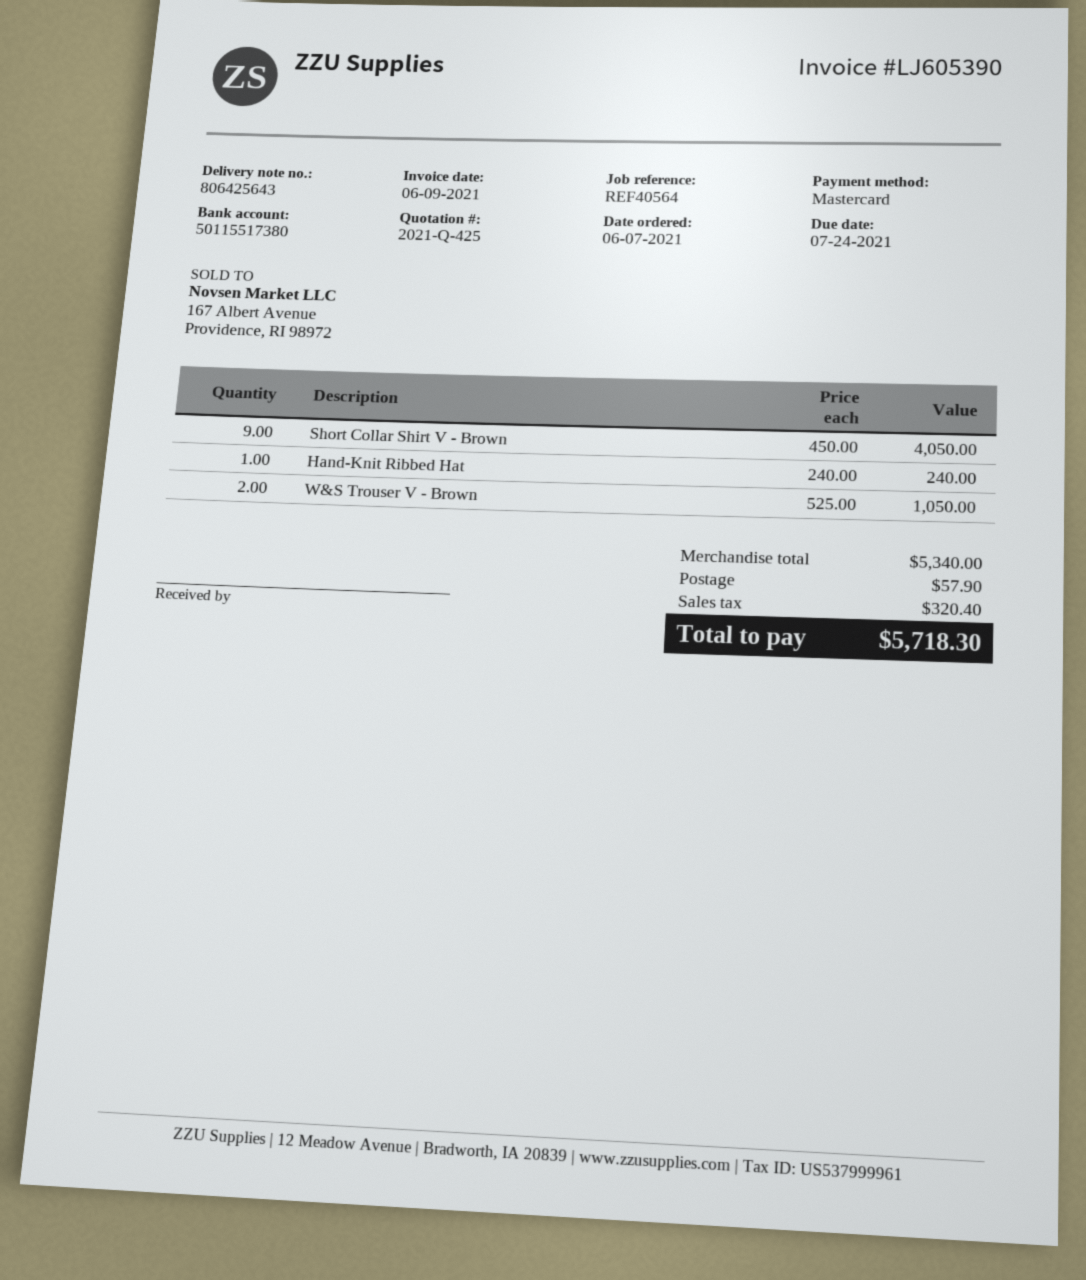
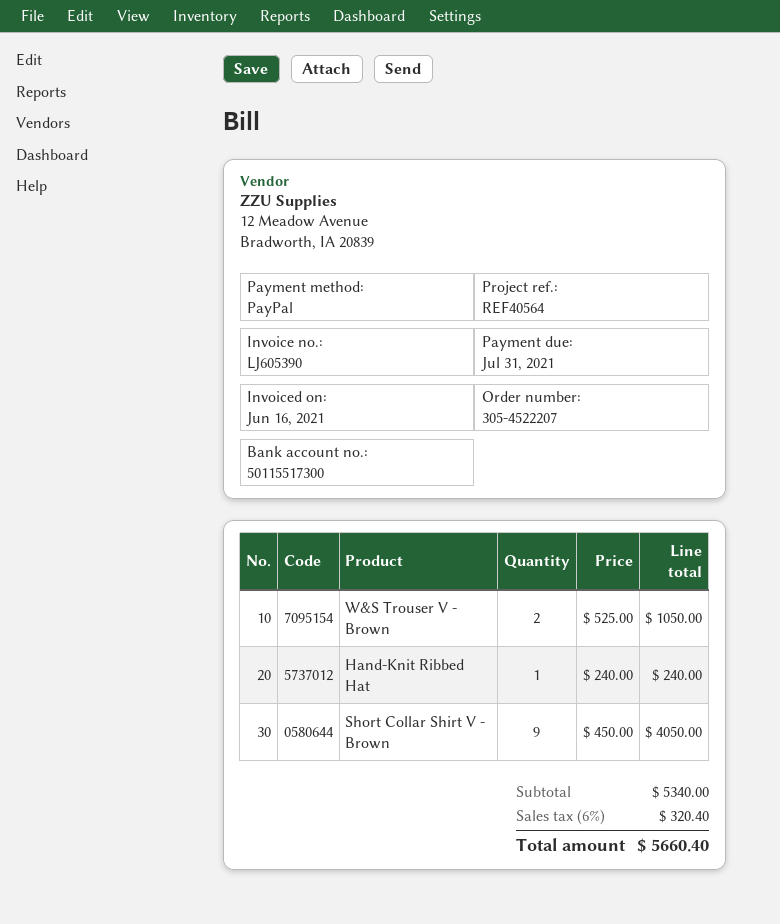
invoice date: 2021-06-09 -> 2021-06-16
due date: 2021-07-24 -> 2021-07-31
payment method: Mastercard -> PayPal
bank account: 50115517380 -> 50115517300
shipping: 57.90 -> none
total: 5718.30 -> 5660.40

